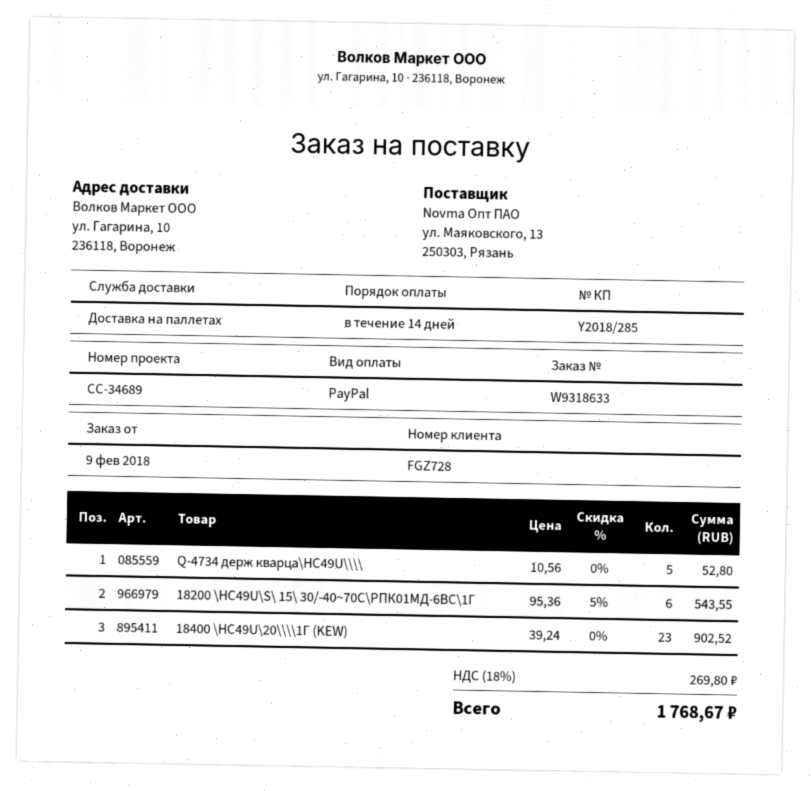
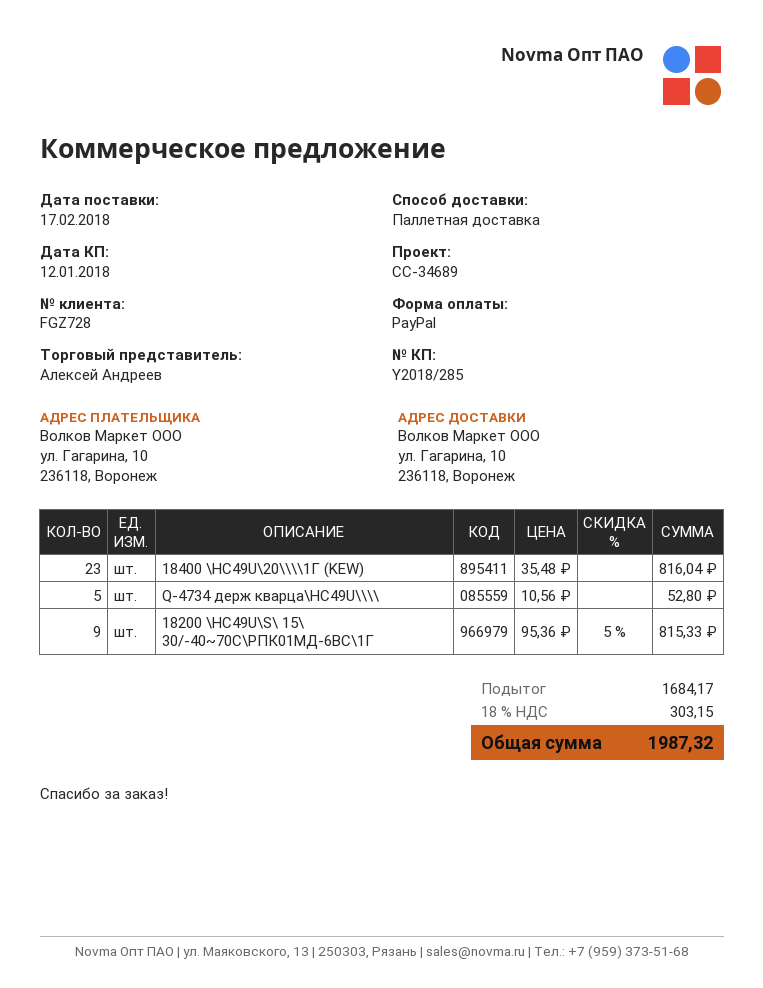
18200 \HC49U\S\ 15\ 30/-40~70C\РПК01МД-6ВС\1Г: 6 x 95.36 - 5% = 543.55 -> 9 x 95.36 - 5% = 815.33
18400 \HC49U\20\\\\1Г (KEW): 23 x 39.24 = 902.52 -> 23 x 35.48 = 816.04
tax: 18% = 269.80 -> 18% = 303.15
total: 1768.67 -> 1987.32

